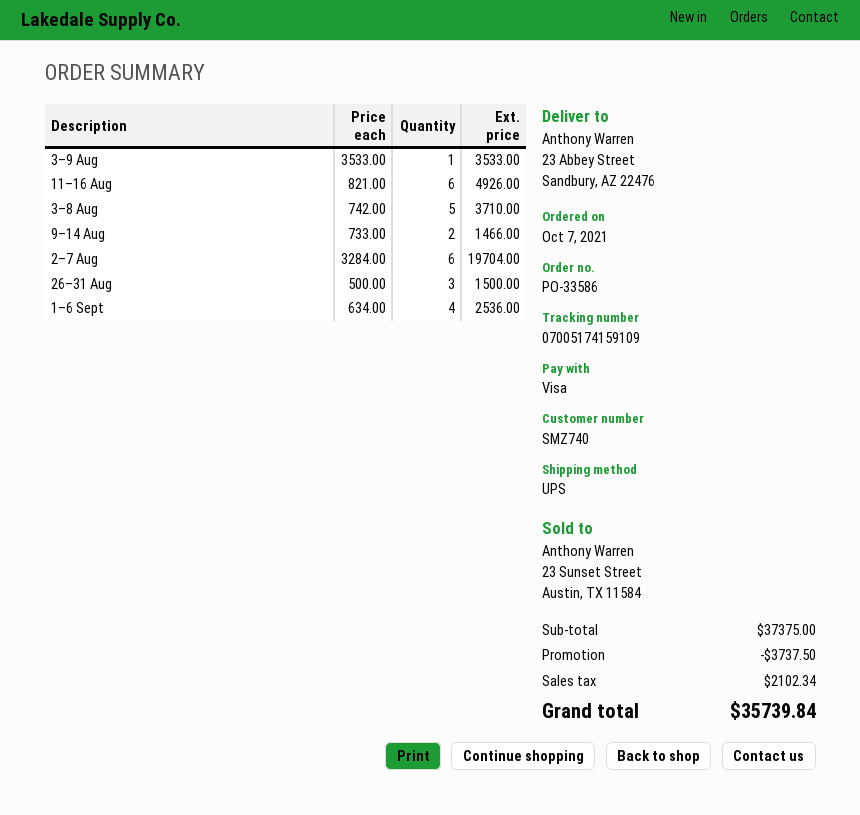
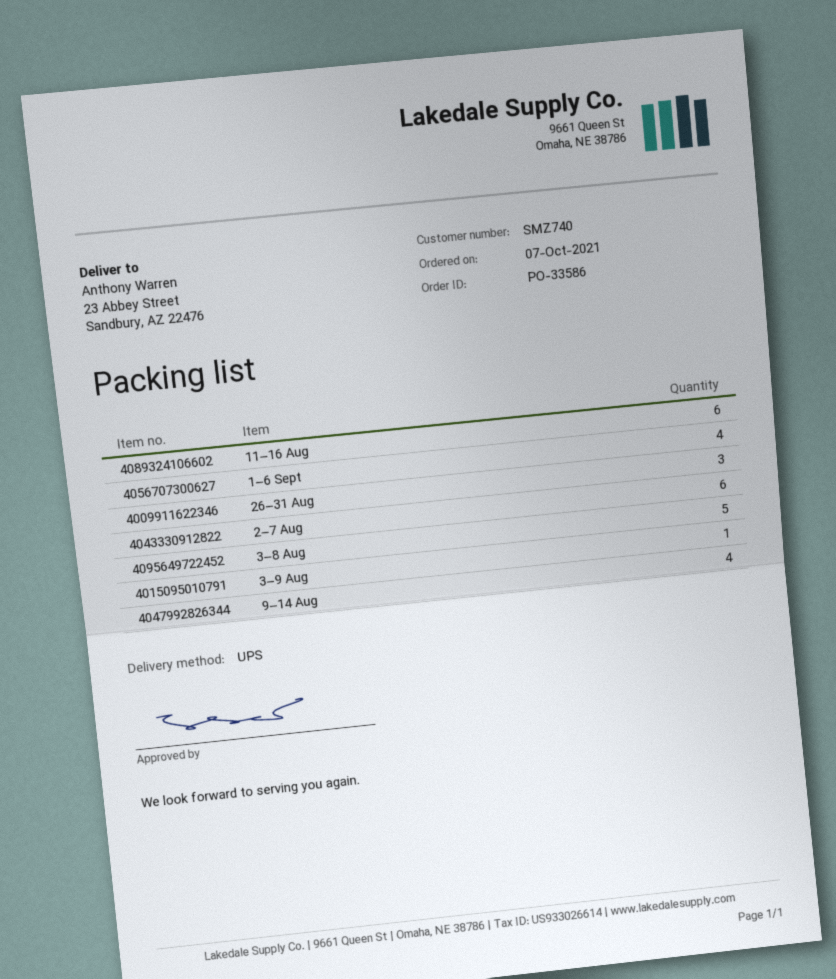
9–14 Aug: 2 -> 4

